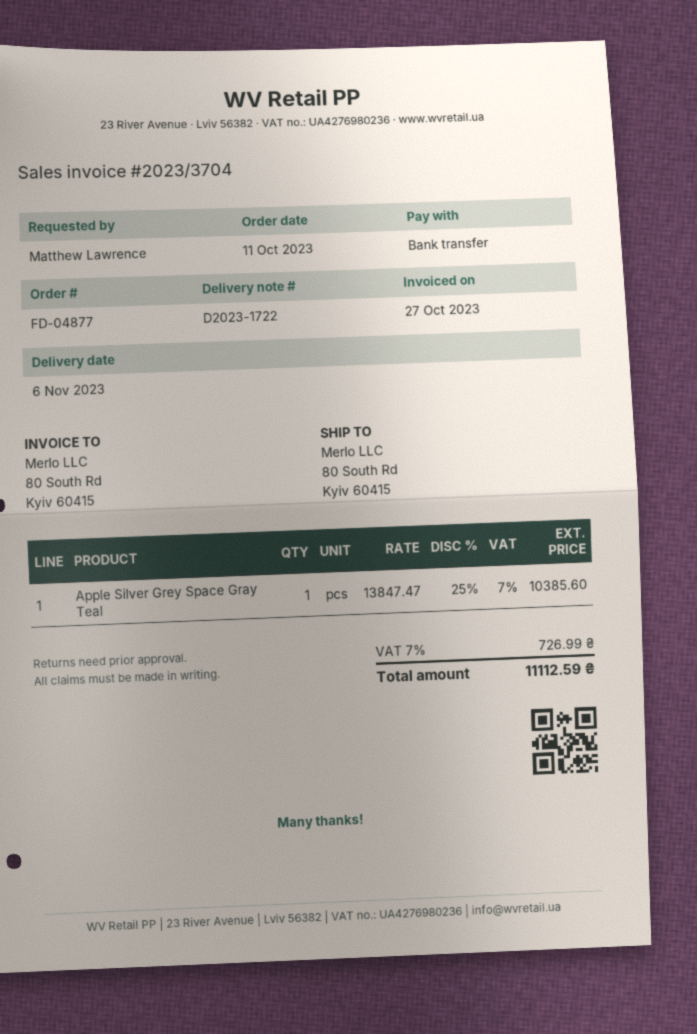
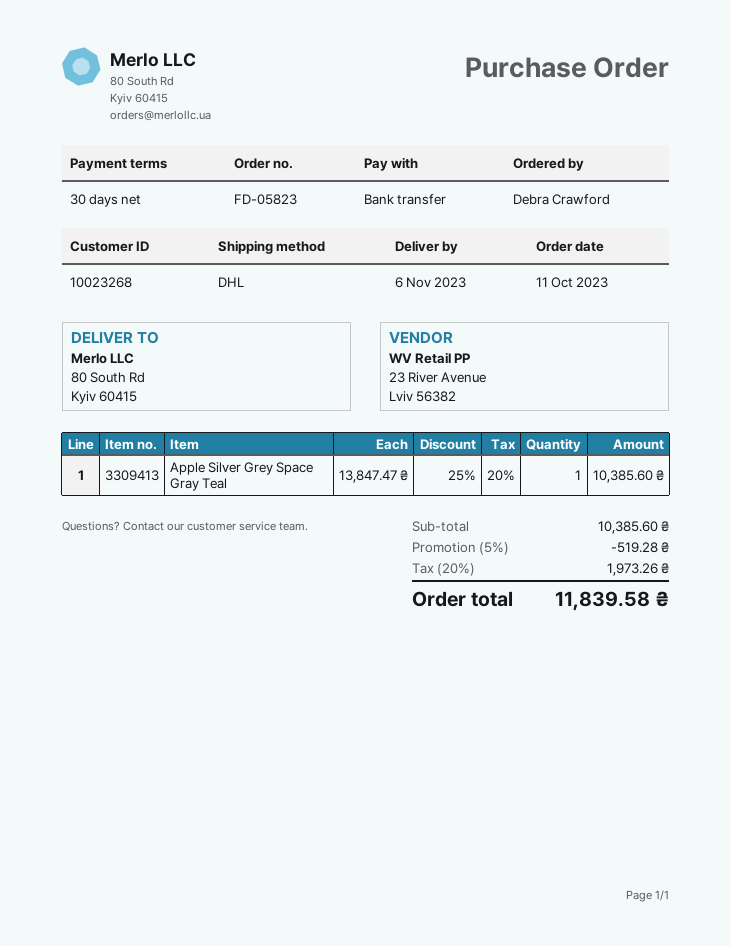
order number: FD-04877 -> FD-05823
ordered by: Matthew Lawrence -> Debra Crawford
discount: none -> 5% = 519.28
tax: 7% = 726.99 -> 20% = 1973.26
total: 11112.59 -> 11839.58

